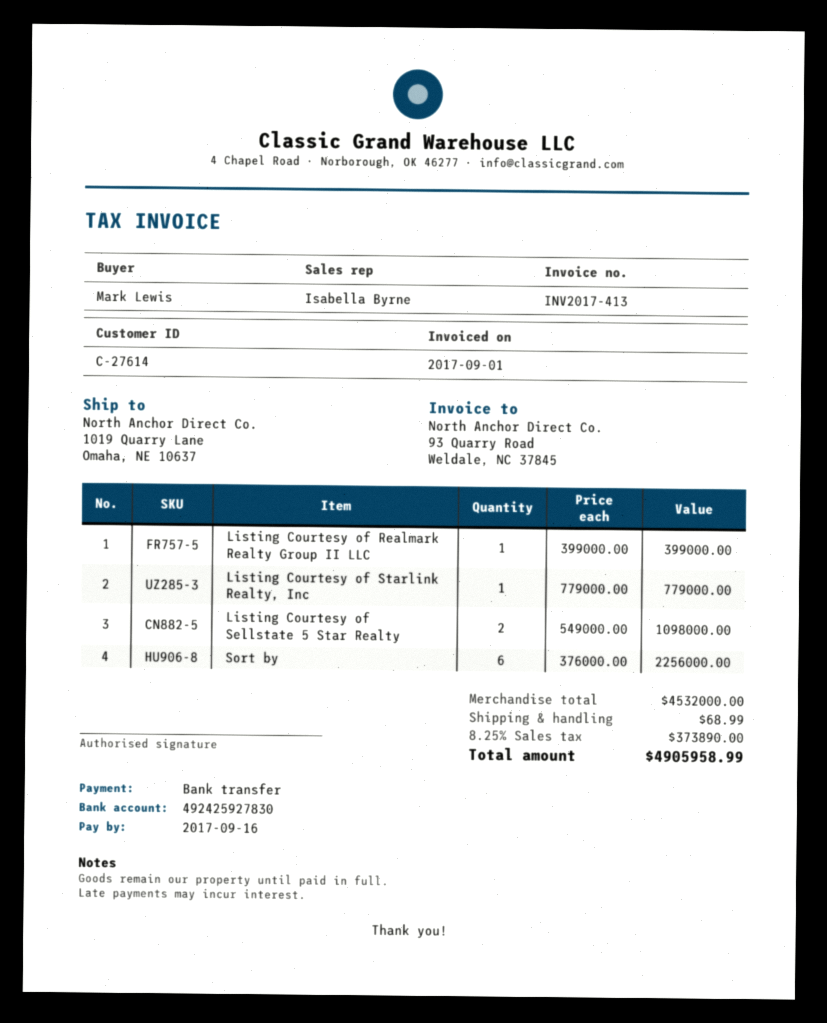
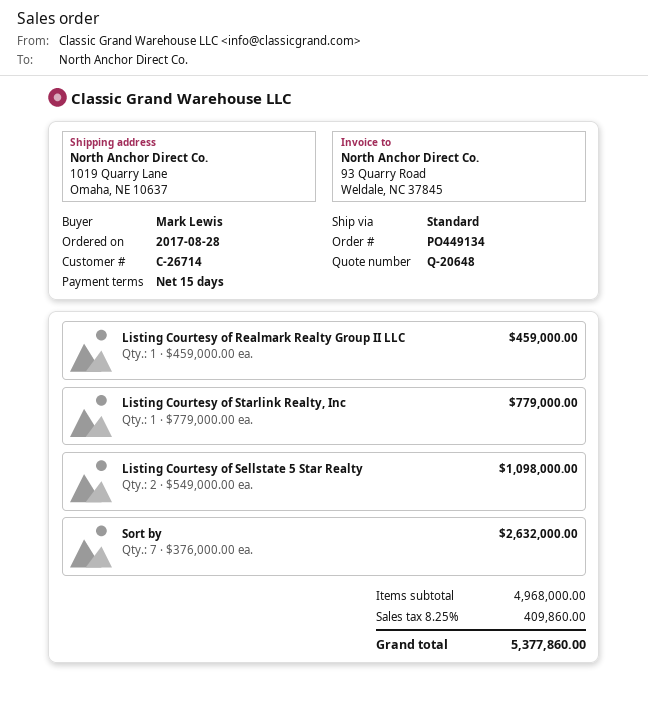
customer number: C-27614 -> C-26714
Listing Courtesy of Realmark Realty Group II LLC: 1 x 399000.00 = 399000.00 -> 1 x 459000.00 = 459000.00
Sort by: 6 x 376000.00 = 2256000.00 -> 7 x 376000.00 = 2632000.00
subtotal: 4532000.00 -> 4968000.00
shipping: 68.99 -> none
tax: 8.25% = 373890.00 -> 8.25% = 409860.00
total: 4905958.99 -> 5377860.00

